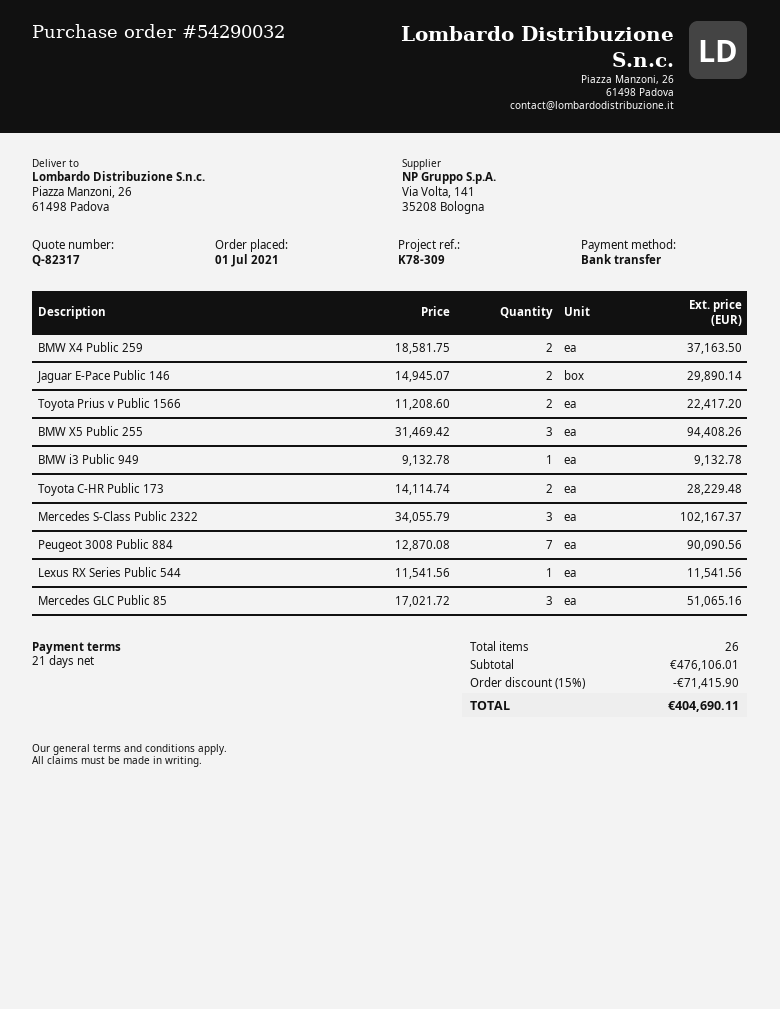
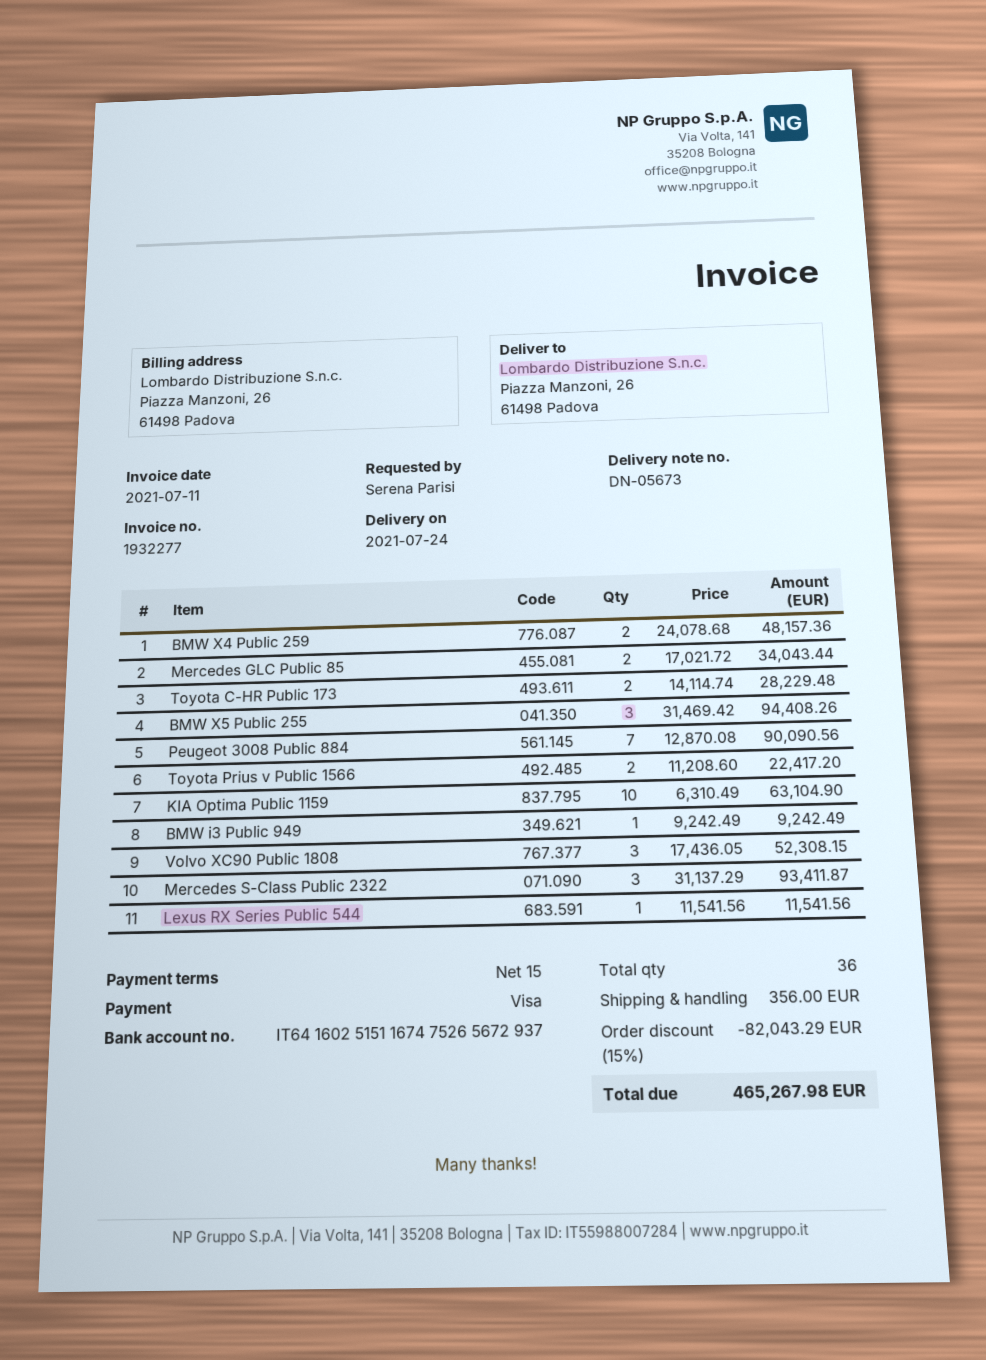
payment terms: 21 days -> 15 days
payment method: bank transfer -> Visa
BMW X4 Public 259: 2 x 18581.75 = 37163.50 -> 2 x 24078.68 = 48157.36
Jaguar E-Pace Public 146: 2 x 14945.07 = 29890.14 -> none
BMW i3 Public 949: 1 x 9132.78 = 9132.78 -> 1 x 9242.49 = 9242.49
Mercedes S-Class Public 2322: 3 x 34055.79 = 102167.37 -> 3 x 31137.29 = 93411.87
Mercedes GLC Public 85: 3 x 17021.72 = 51065.16 -> 2 x 17021.72 = 34043.44
KIA Optima Public 1159: none -> 10 x 6310.49 = 63104.90
Volvo XC90 Public 1808: none -> 3 x 17436.05 = 52308.15
total quantity: 26 -> 36
discount: 15% = 71415.90 -> 15% = 82043.29
shipping: none -> 356.00
total: 404690.11 -> 465267.98

